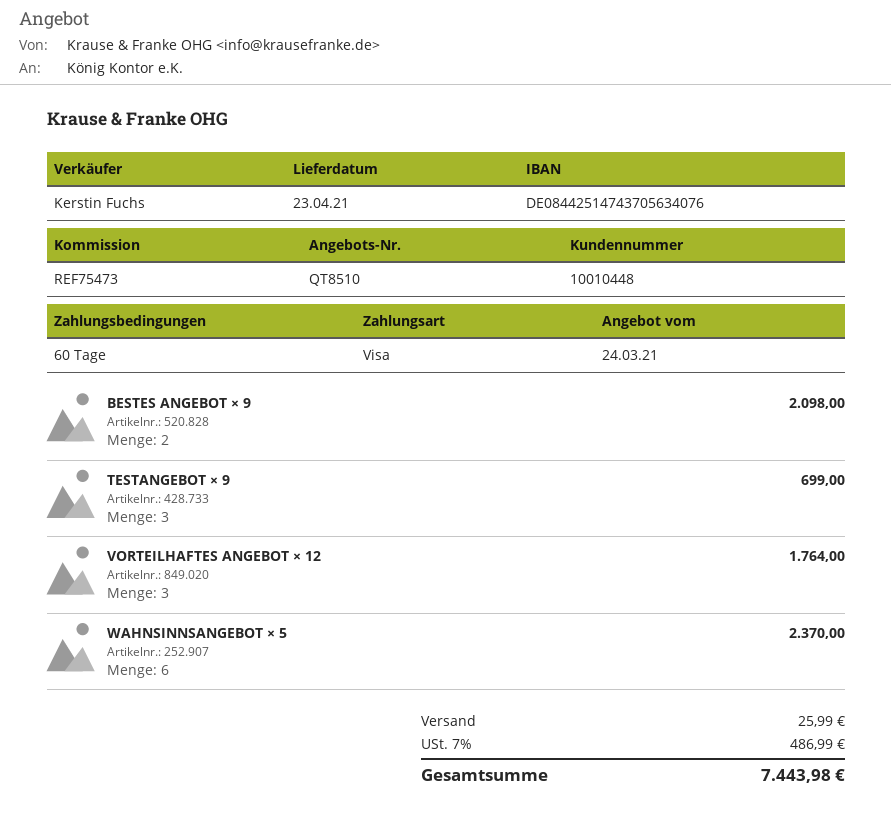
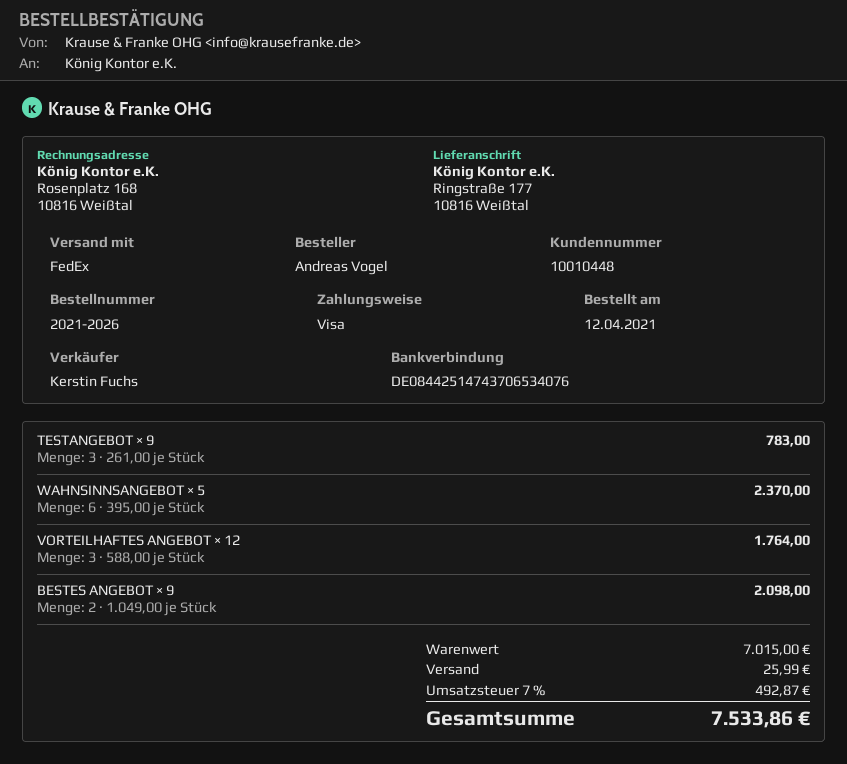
bank account: DE08442514743705634076 -> DE08442514743706534076
TESTANGEBOT × 9: 3 for 699.00 -> 3 for 783.00
tax: 7% = 486.99 -> 7% = 492.87
total: 7443.98 -> 7533.86

